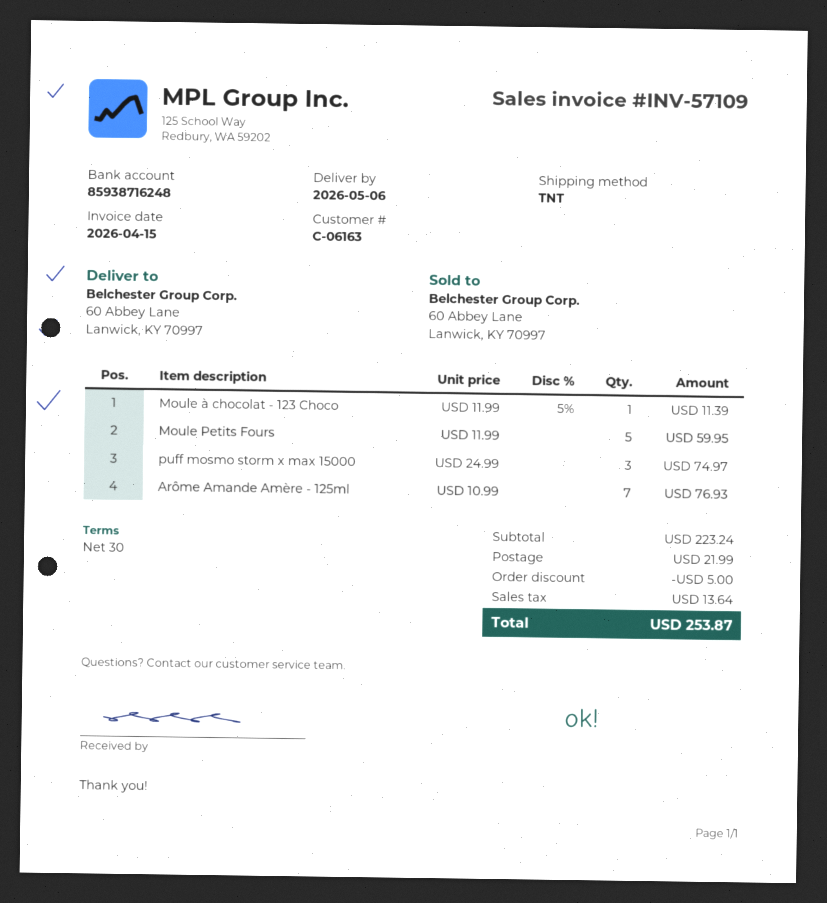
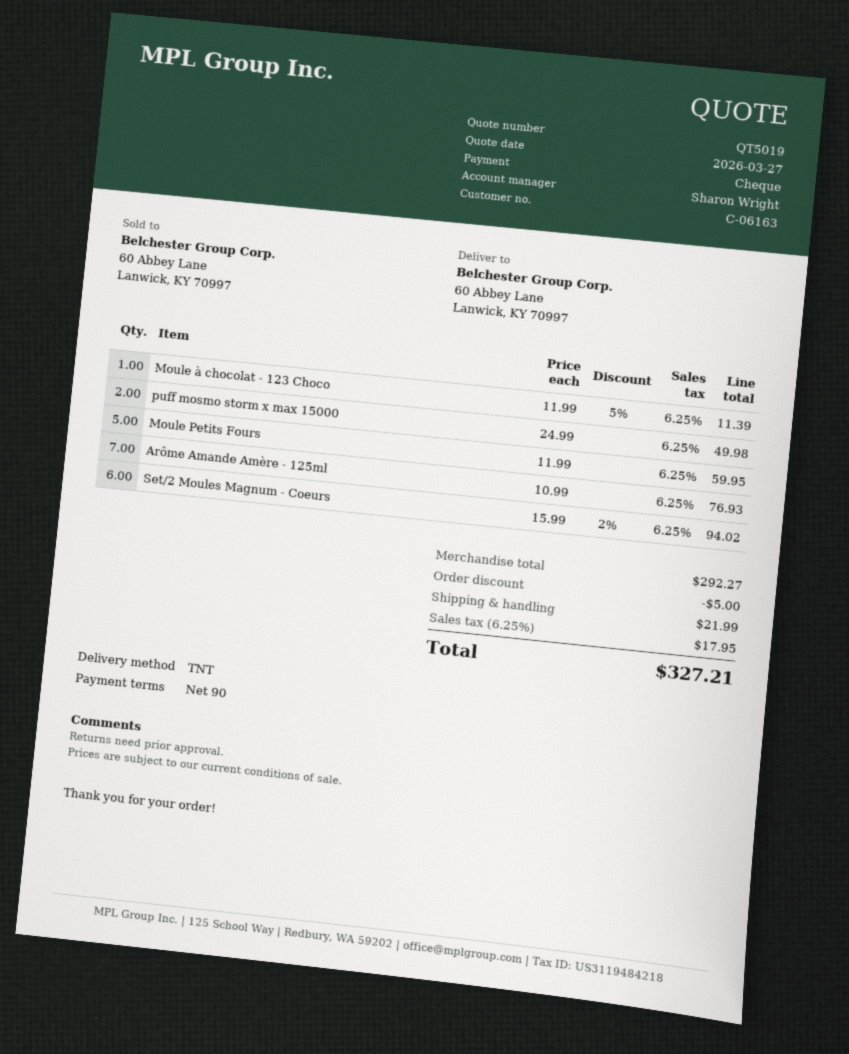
payment terms: 30 days -> 90 days
puff mosmo storm x max 15000: 3 x 24.99 = 74.97 -> 2 x 24.99 = 49.98
Set/2 Moules Magnum - Coeurs: none -> 6 x 15.99 - 2% = 94.02
subtotal: 223.24 -> 292.27
tax: 13.64 -> 17.95
total: 253.87 -> 327.21

